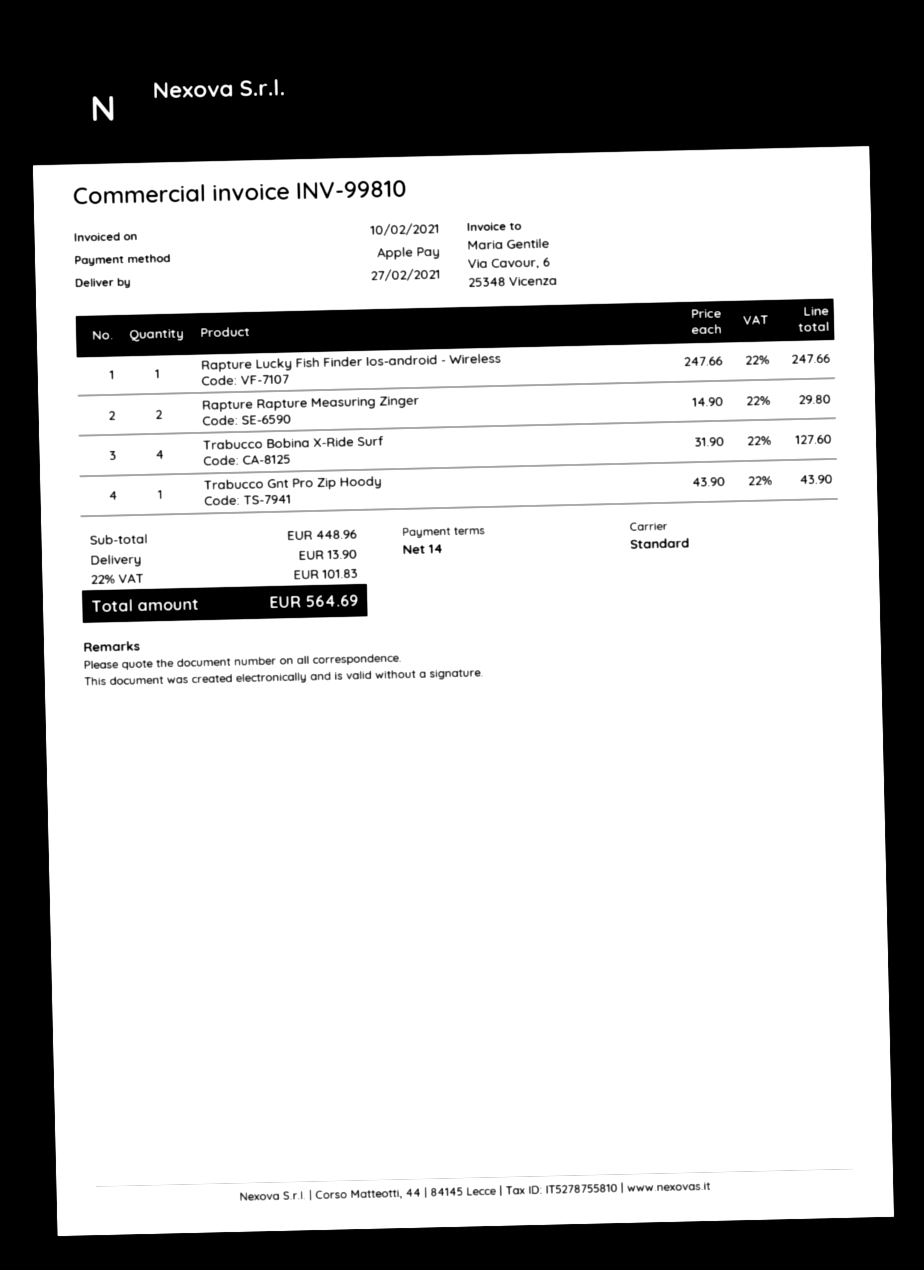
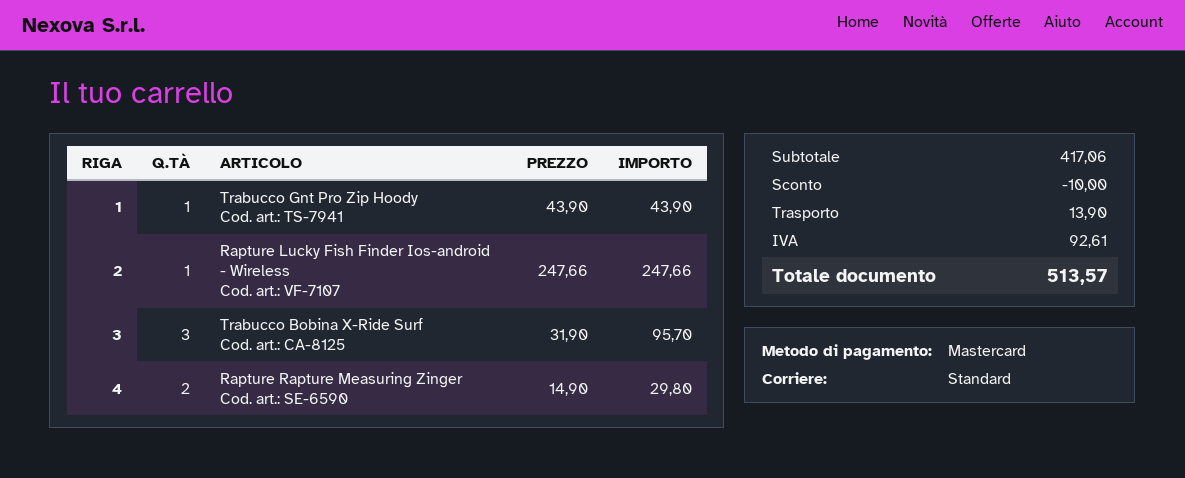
payment method: Apple Pay -> Mastercard
Trabucco Bobina X-Ride Surf: 4 x 31.90 = 127.60 -> 3 x 31.90 = 95.70
subtotal: 448.96 -> 417.06
discount: none -> 10.00
tax: 101.83 -> 92.61
total: 564.69 -> 513.57

